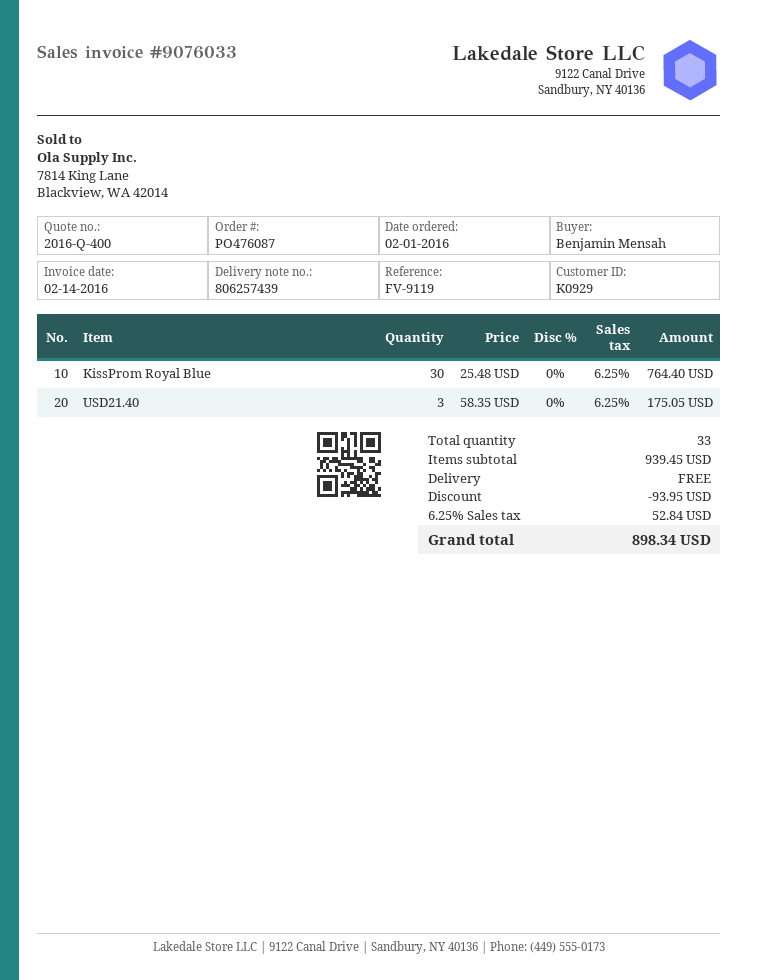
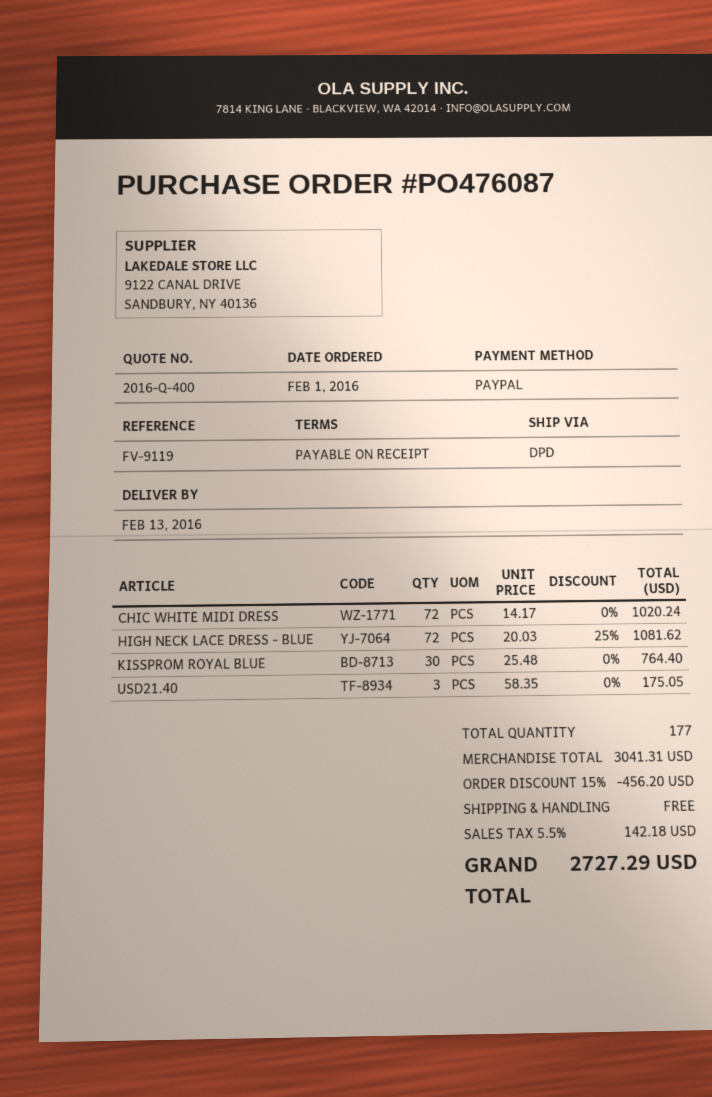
CHIC WHITE MIDI DRESS: none -> 72 x 14.17 = 1020.24
HIGH NECK LACE DRESS - BLUE: none -> 72 x 20.03 - 25% = 1081.62
total quantity: 33 -> 177
subtotal: 939.45 -> 3041.31
discount: 93.95 -> 456.20
tax: 6.25% = 52.84 -> 5.5% = 142.18
total: 898.34 -> 2727.29

